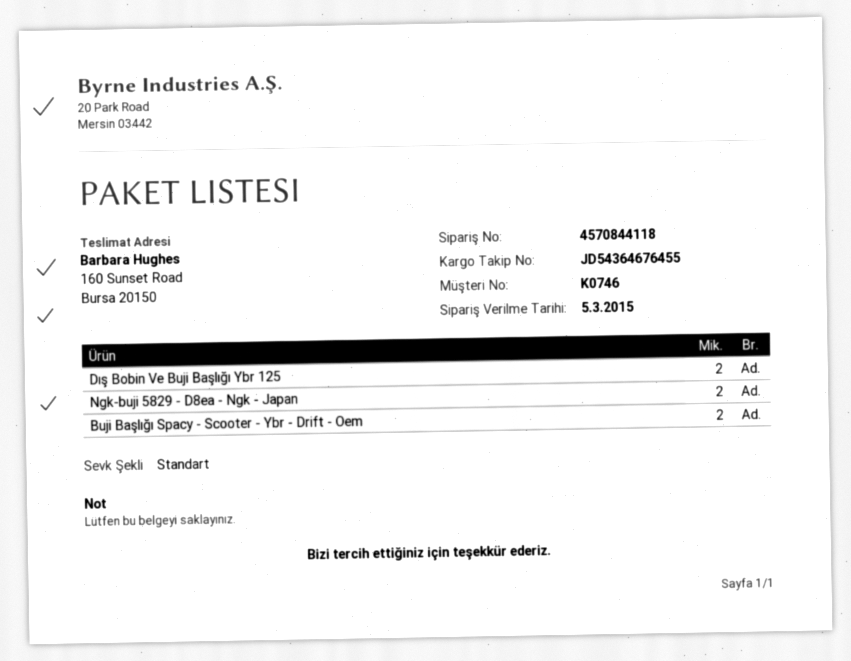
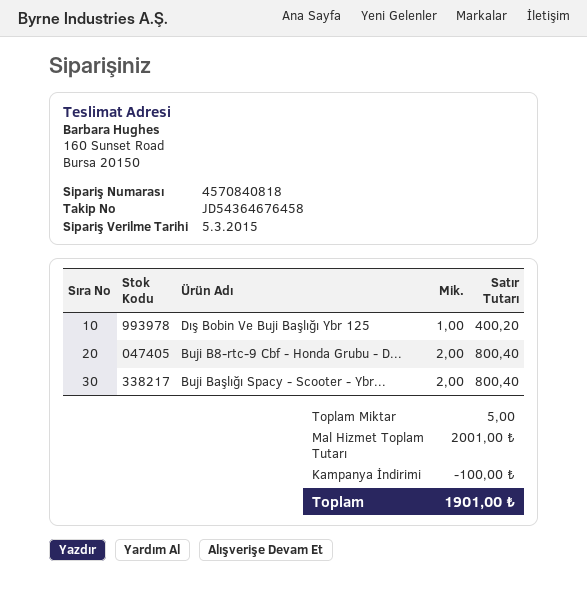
order number: 4570844118 -> 4570840818
tracking number: JD54364676455 -> JD54364676458
Dış Bobin Ve Buji Başlığı Ybr 125: 2 -> 1
Ngk-buji 5829 - D8ea - Ngk - Japan: 2 -> none
Buji B8-rtc-9 Cbf - Honda Grubu - D...: none -> 2

